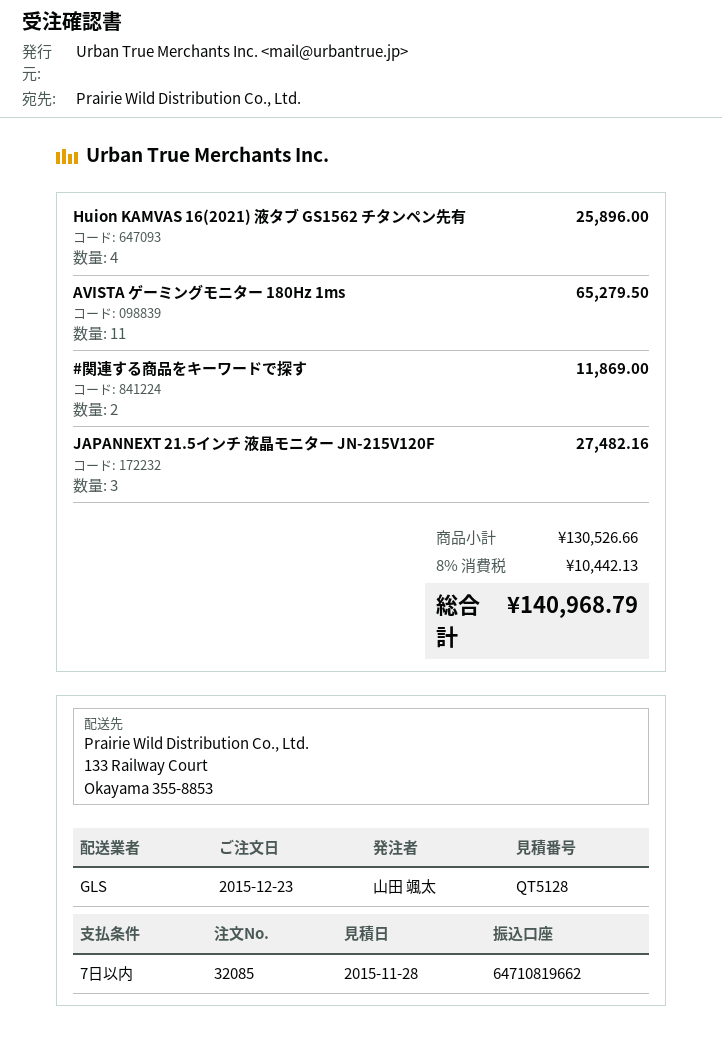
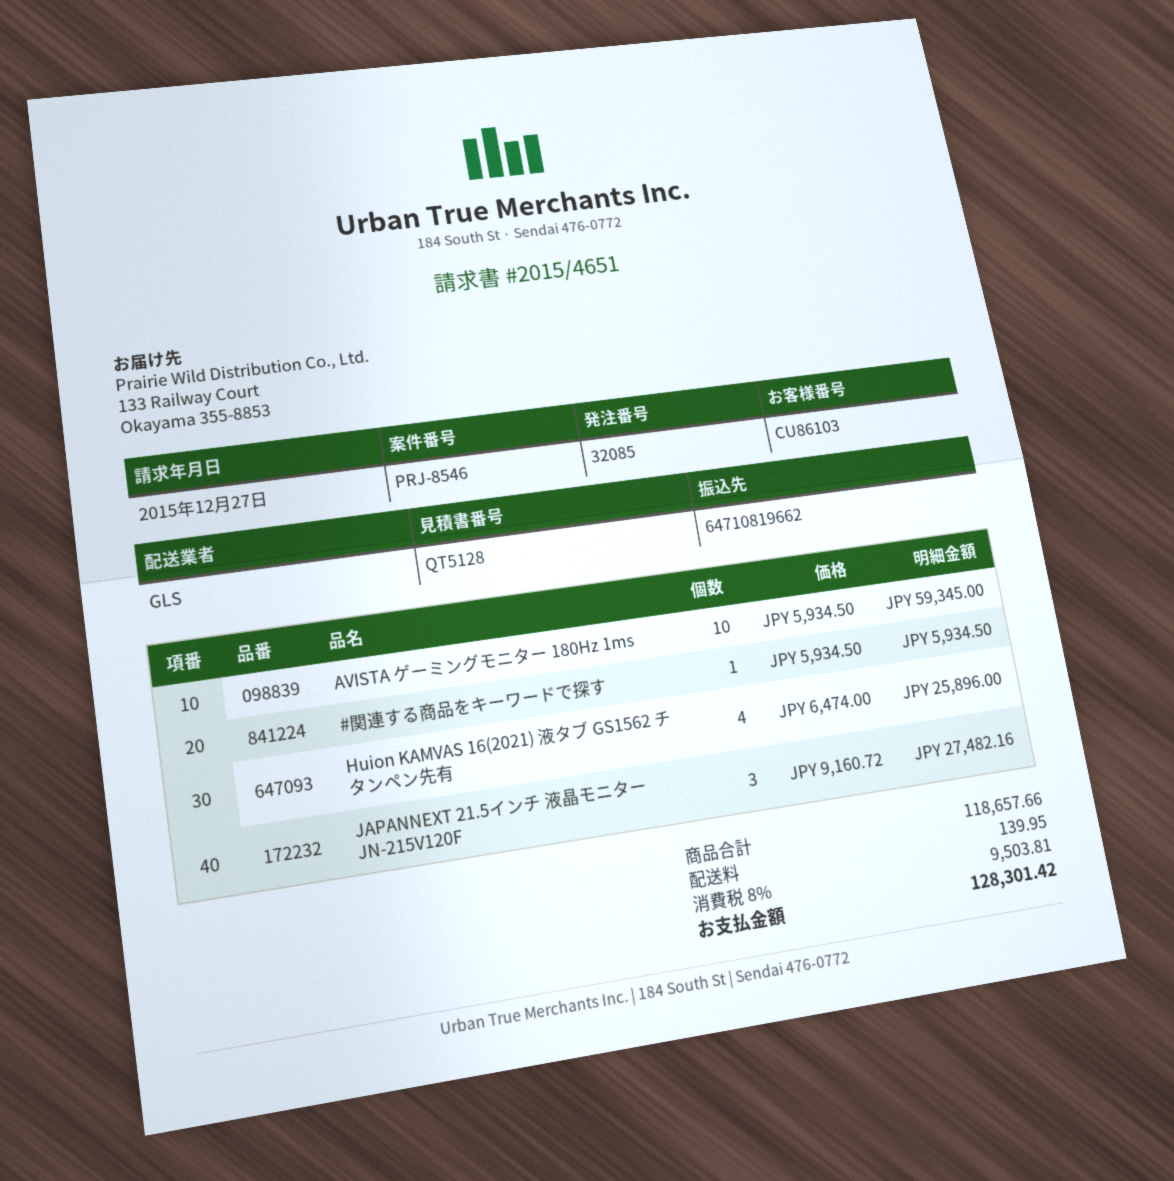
AVISTA ゲーミングモニター 180Hz 1ms: 11 for 65279.50 -> 10 for 59345.00
#関連する商品をキーワードで探す: 2 for 11869.00 -> 1 for 5934.50
subtotal: 130526.66 -> 118657.66
shipping: none -> 139.95
tax: 8% = 10442.13 -> 8% = 9503.81
total: 140968.79 -> 128301.42

